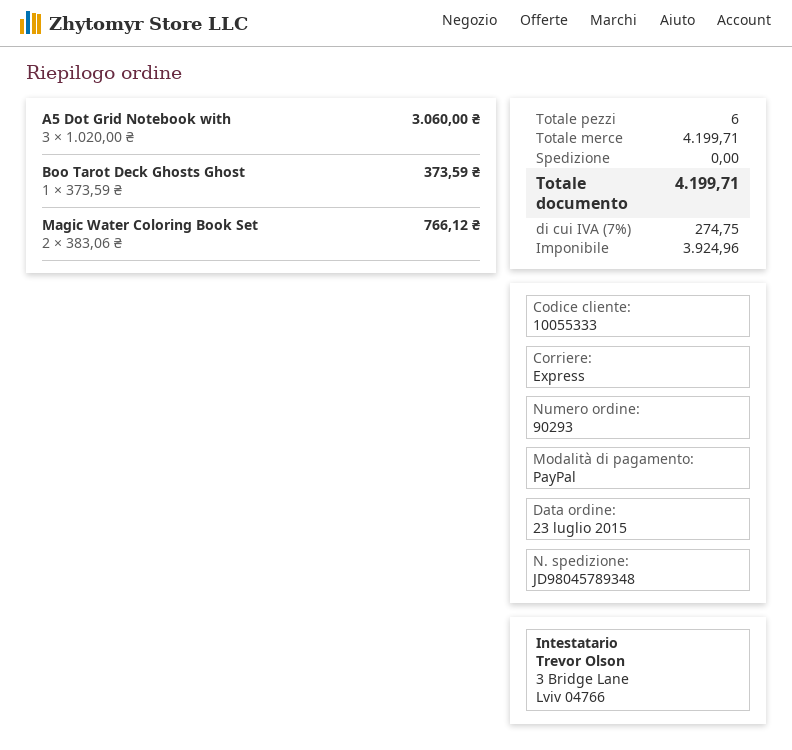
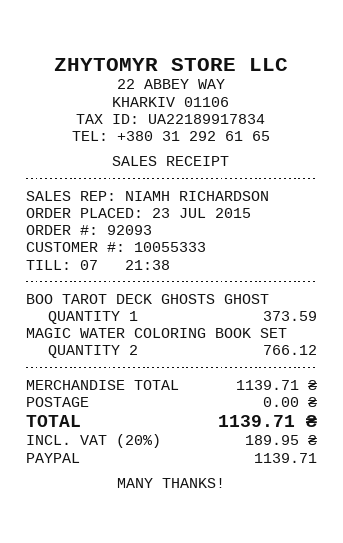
order number: 90293 -> 92093
A5 Dot Grid Notebook with: 3 for 3060.00 -> none
subtotal: 4199.71 -> 1139.71
tax: 7% = 274.75 -> 20% = 189.95
total: 4199.71 -> 1139.71

